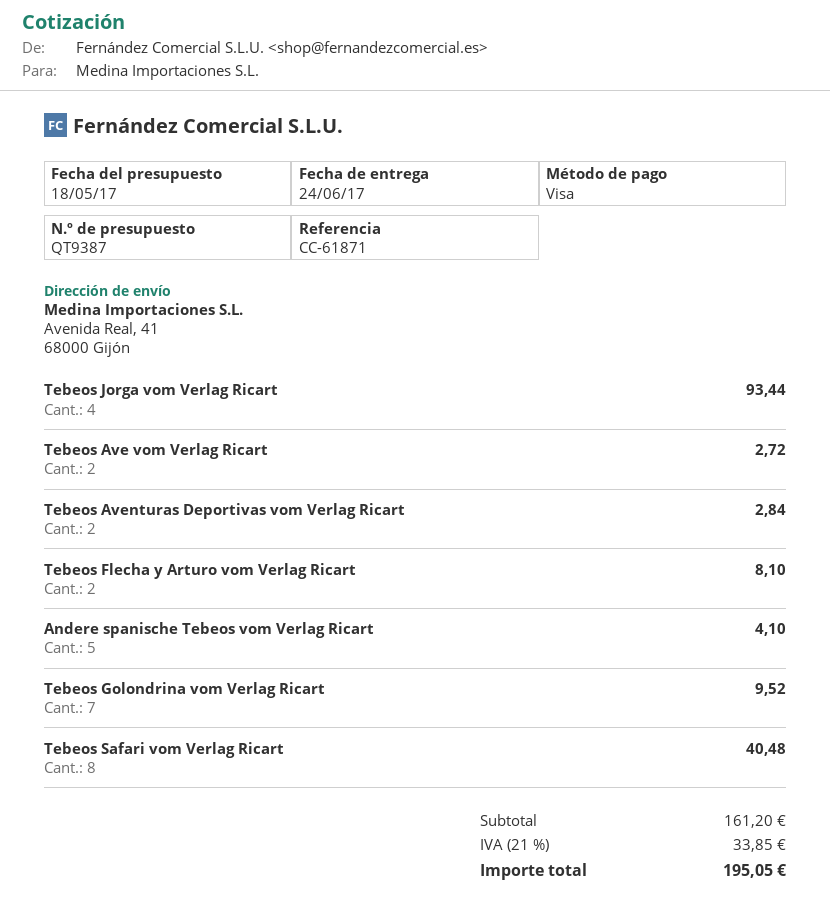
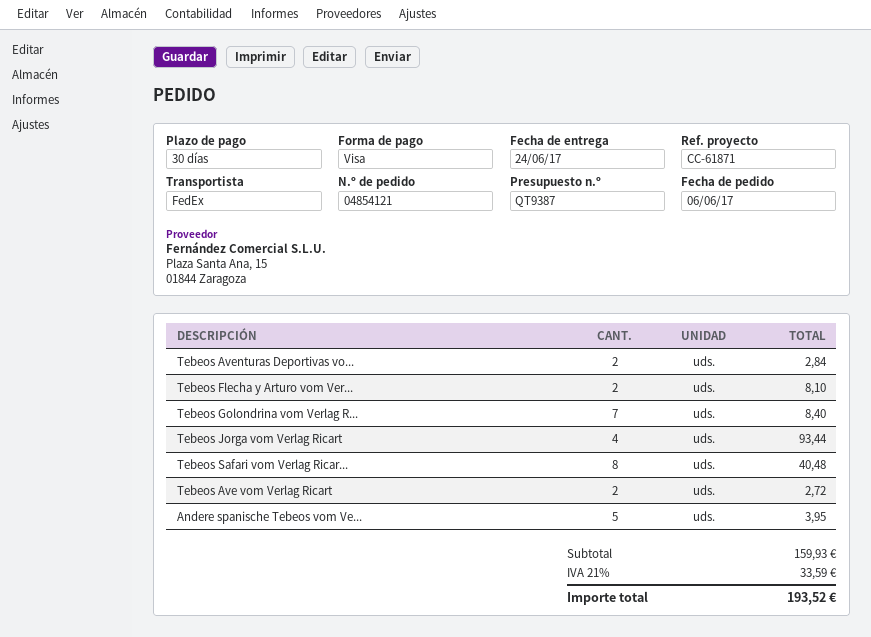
Andere spanische Tebeos vom Verlag Ricart: 5 for 4.10 -> 5 for 3.95
Tebeos Golondrina vom Verlag Ricart: 7 for 9.52 -> 7 for 8.40
subtotal: 161.20 -> 159.93
tax: 21% = 33.85 -> 21% = 33.59
total: 195.05 -> 193.52

